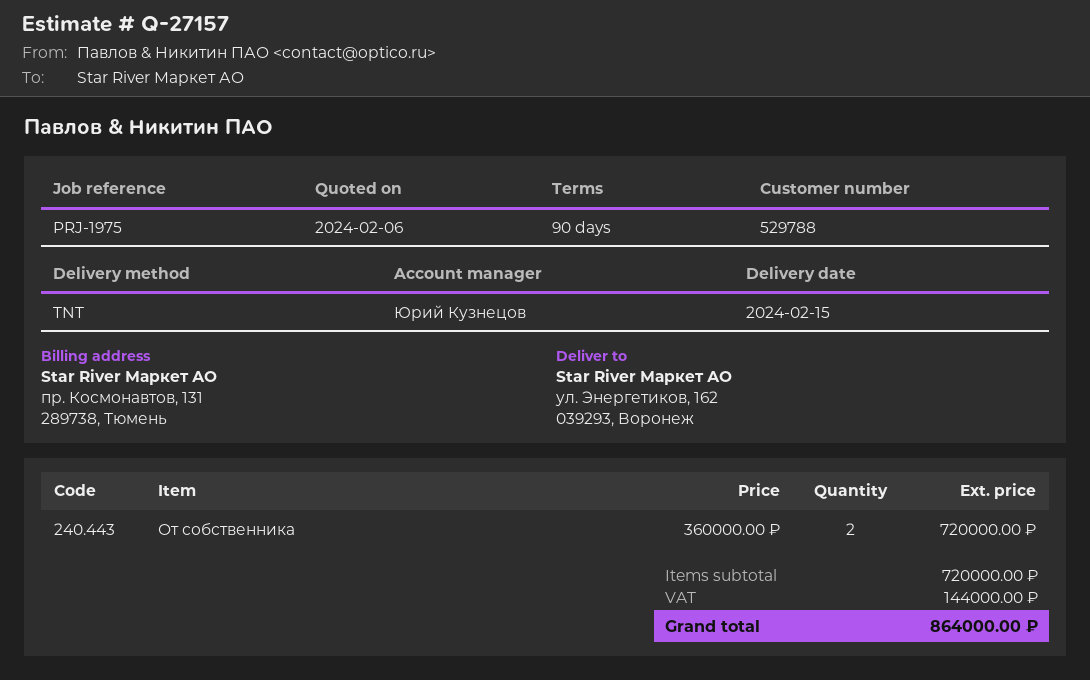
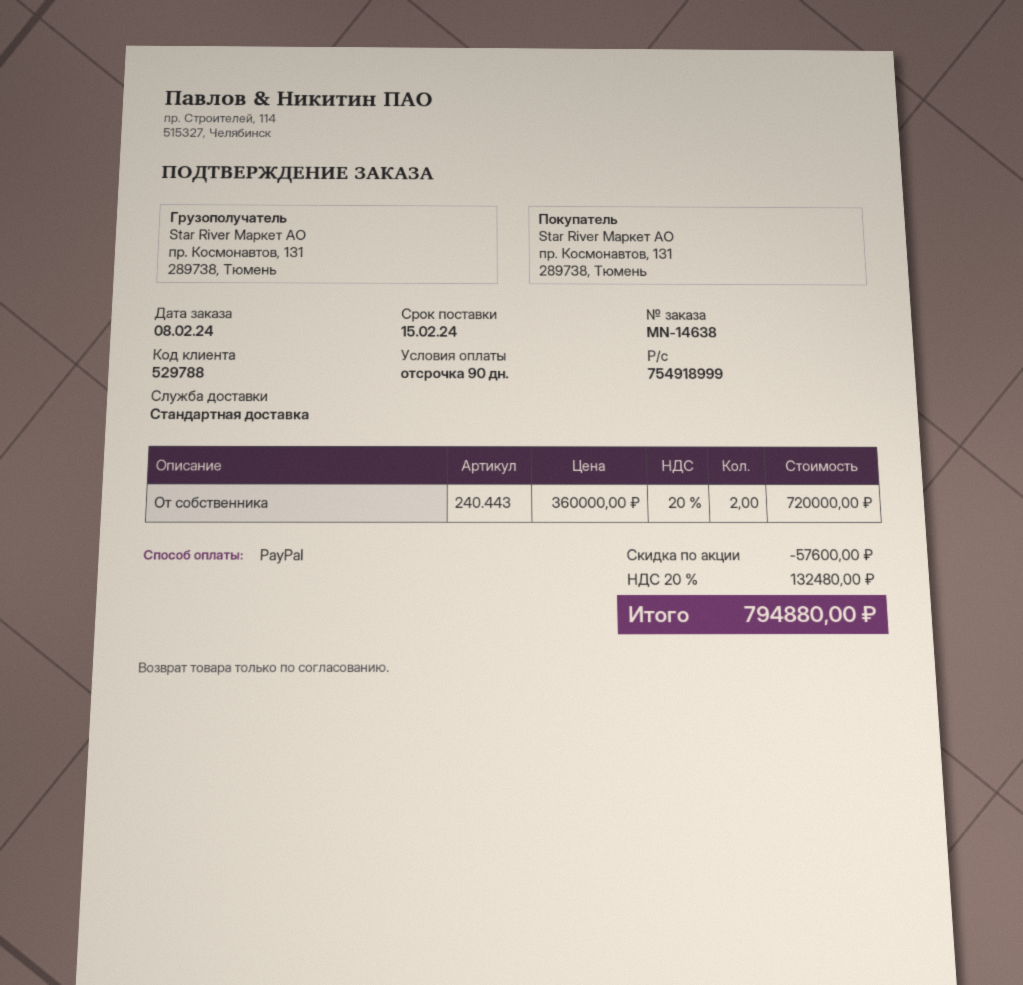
shipping method: TNT -> standard
ship to: ул. Энергетиков, 162, 039293, Воронеж -> пр. Космонавтов, 131, 289738, Тюмень
discount: none -> 57600.00
tax: 144000.00 -> 132480.00
total: 864000.00 -> 794880.00

